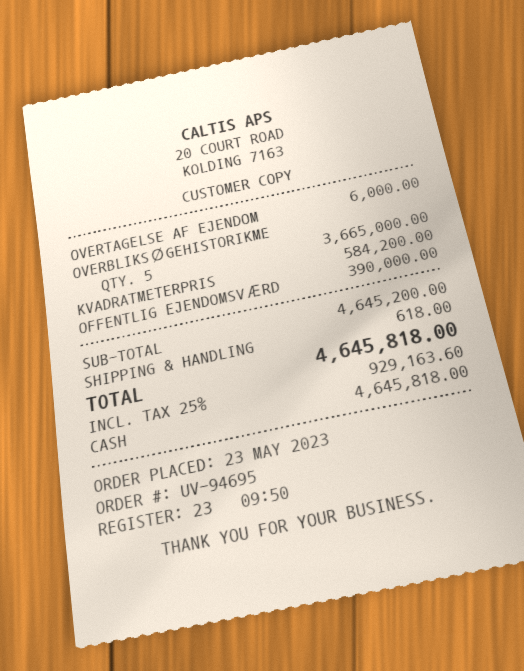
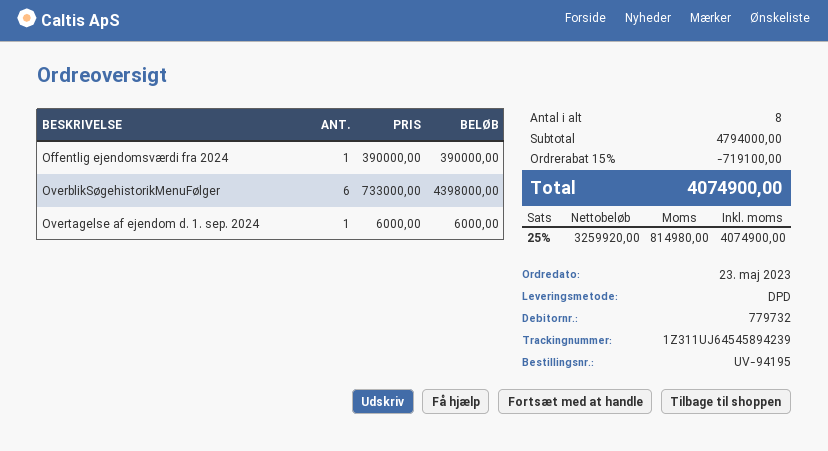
order number: UV-94695 -> UV-94195
OVERBLIKSØGEHISTORIKME: 5 for 3665000.00 -> 6 for 4398000.00
KVADRATMETERPRIS: 1 for 584200.00 -> none
subtotal: 4645200.00 -> 4794000.00
discount: none -> 15% = 719100.00
shipping: 618.00 -> none
tax: 25% = 929163.60 -> 25% = 814980.00
total: 4645818.00 -> 4074900.00

